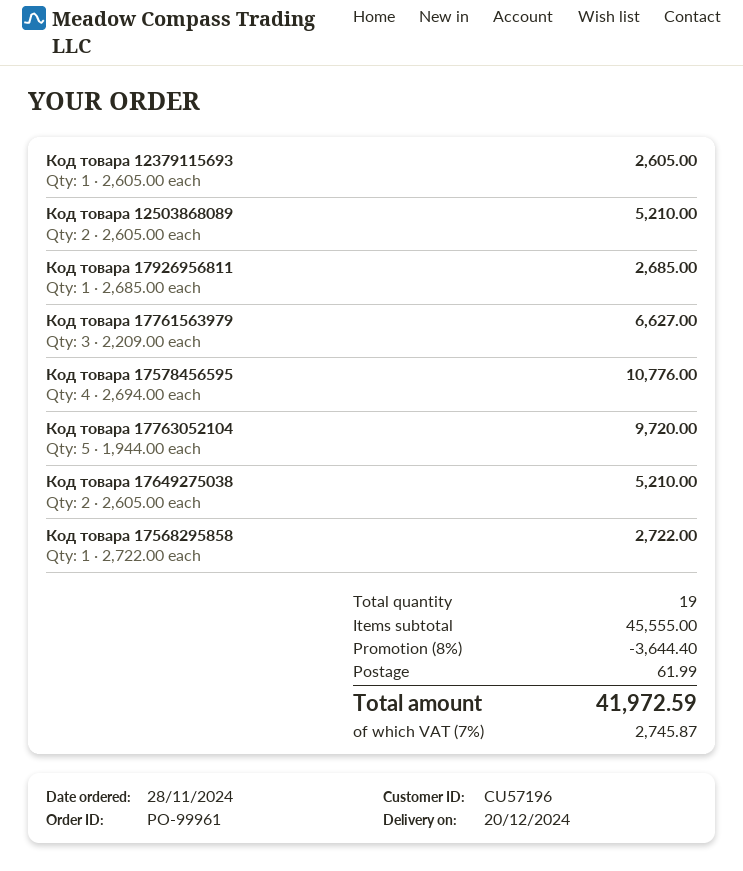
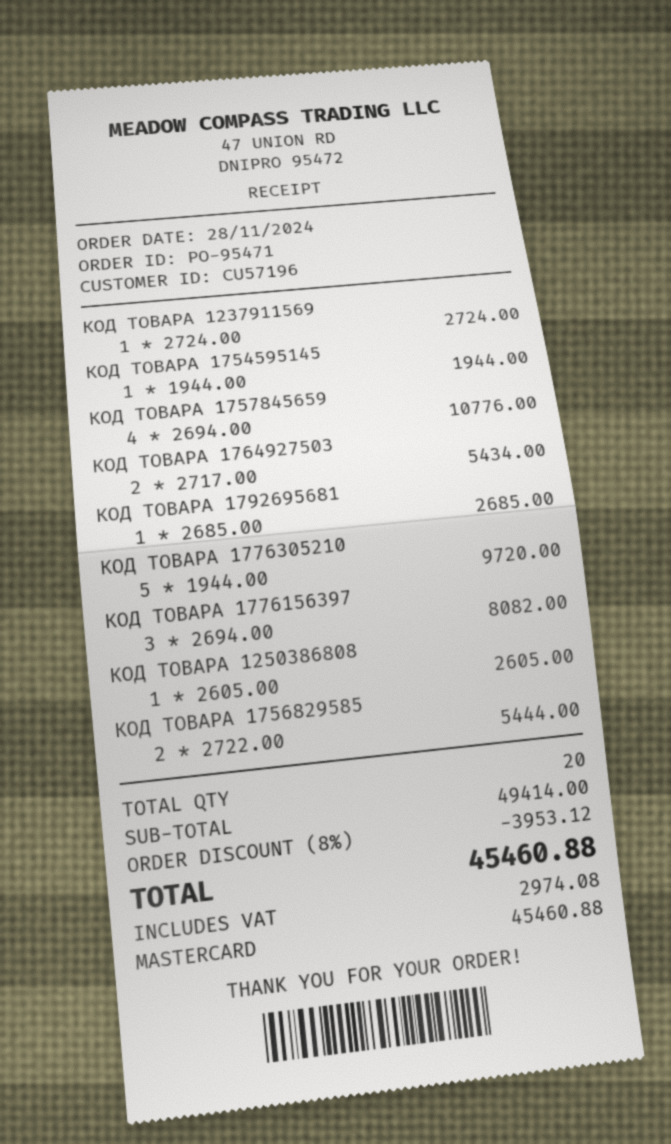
order number: PO-99961 -> PO-95471
Код товара 12379115693: 1 x 2605.00 = 2605.00 -> 1 x 2724.00 = 2724.00
Код товара 12503868089: 2 x 2605.00 = 5210.00 -> 1 x 2605.00 = 2605.00
Код товара 17761563979: 3 x 2209.00 = 6627.00 -> 3 x 2694.00 = 8082.00
Код товара 17649275038: 2 x 2605.00 = 5210.00 -> 2 x 2717.00 = 5434.00
Код товара 17568295858: 1 x 2722.00 = 2722.00 -> 2 x 2722.00 = 5444.00
КОД ТОВАРА 1754595145: none -> 1 x 1944.00 = 1944.00
total quantity: 19 -> 20
subtotal: 45555.00 -> 49414.00
discount: 8% = 3644.40 -> 8% = 3953.12
shipping: 61.99 -> none
tax: 2745.87 -> 2974.08
total: 41972.59 -> 45460.88

